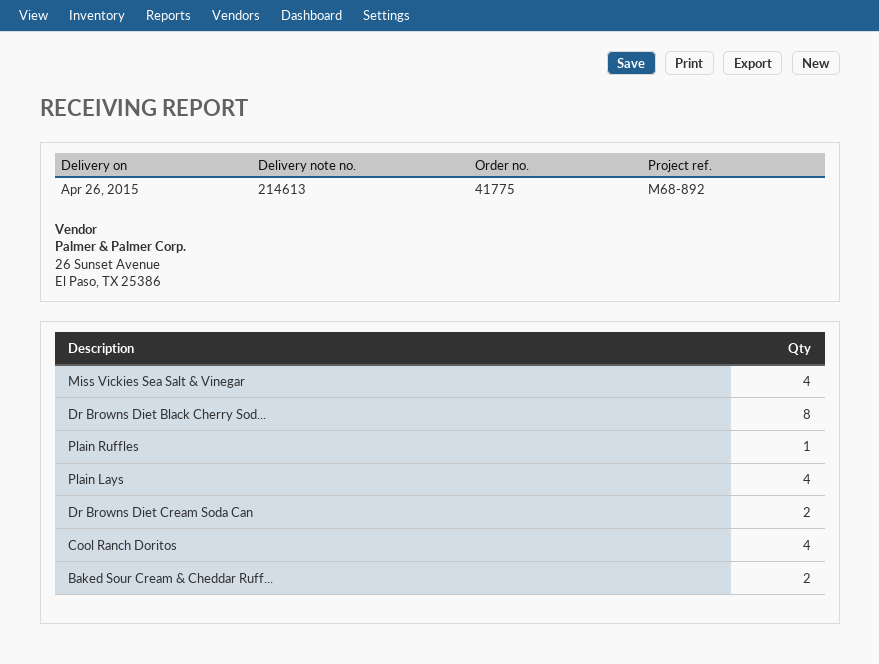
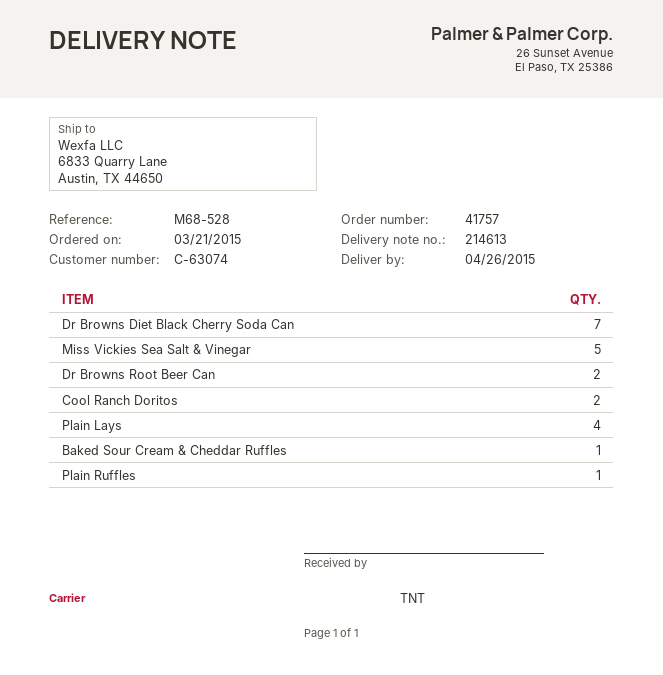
order number: 41775 -> 41757
reference: M68-892 -> M68-528
Miss Vickies Sea Salt & Vinegar: 4 -> 5
Dr Browns Diet Black Cherry Sod...: 8 -> 7
Dr Browns Diet Cream Soda Can: 2 -> none
Cool Ranch Doritos: 4 -> 2
Baked Sour Cream & Cheddar Ruff...: 2 -> 1
Dr Browns Root Beer Can: none -> 2

